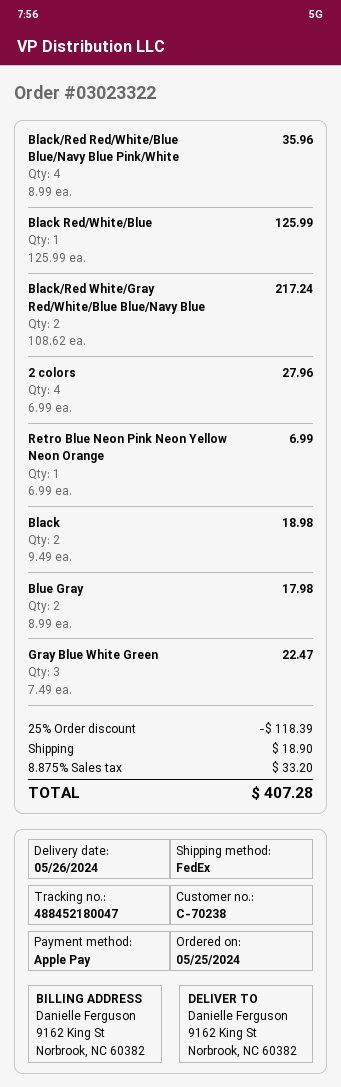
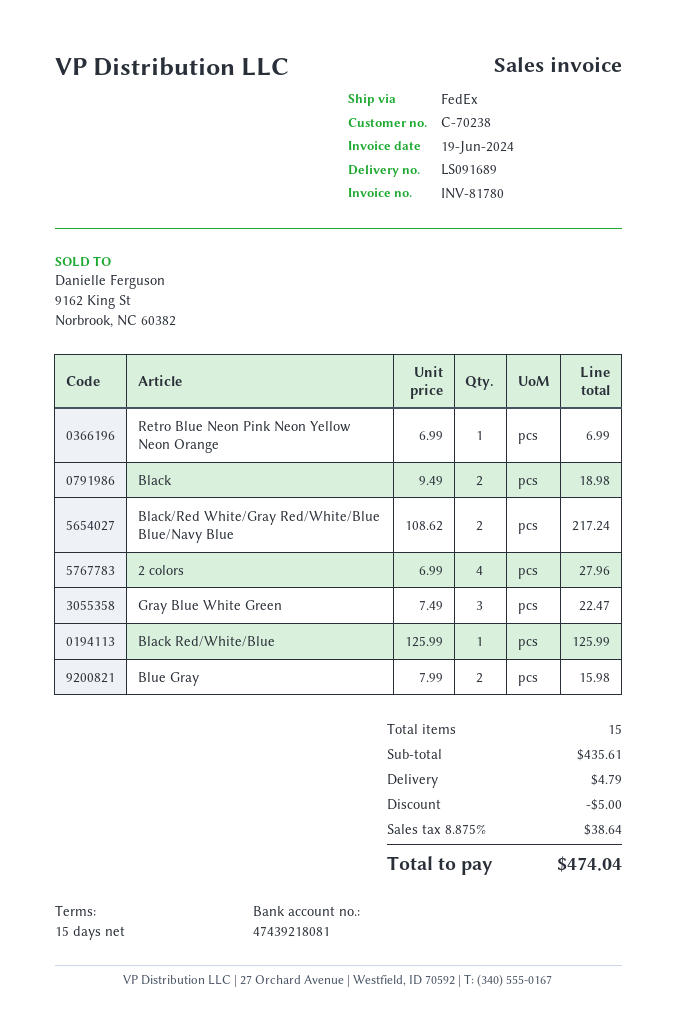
Black/Red Red/White/Blue Blue/Navy Blue Pink/White: 4 x 8.99 = 35.96 -> none
Blue Gray: 2 x 8.99 = 17.98 -> 2 x 7.99 = 15.98
discount: 118.39 -> 5.00
shipping: 18.90 -> 4.79
tax: 8.875% = 33.20 -> 8.875% = 38.64
total: 407.28 -> 474.04

